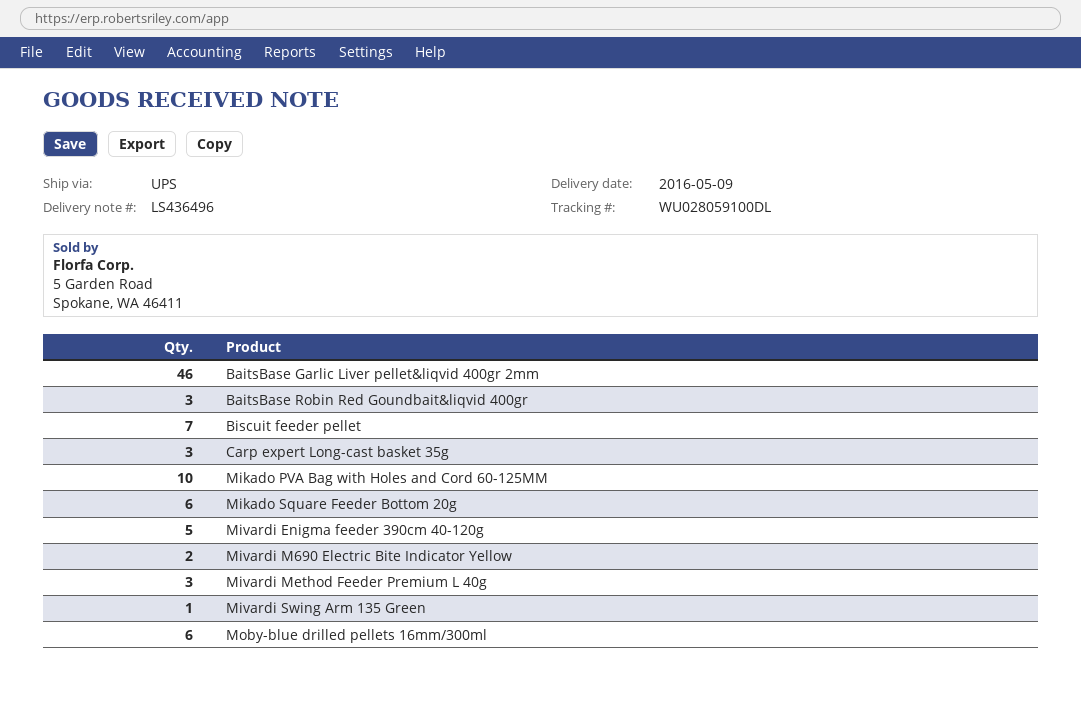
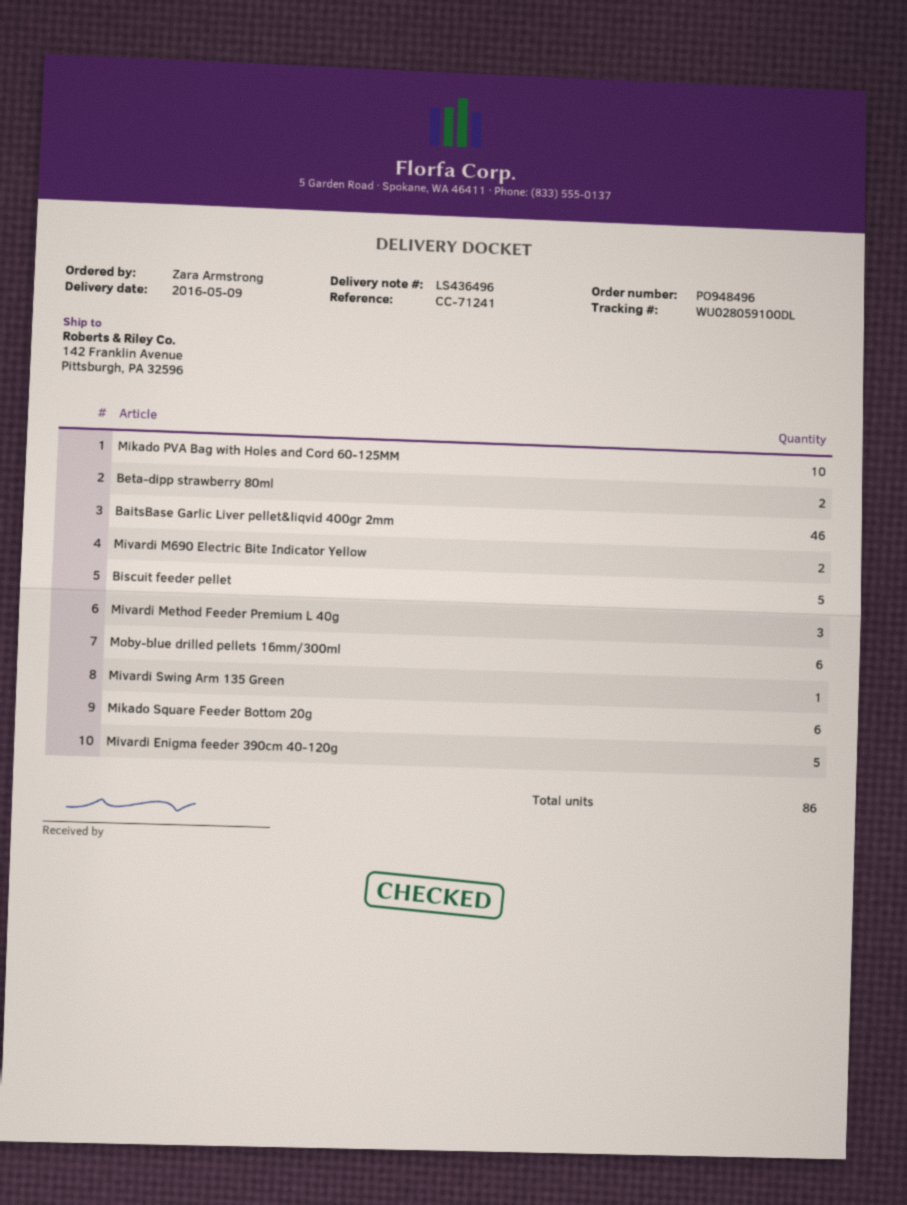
BaitsBase Robin Red Goundbait&liqvid 400gr: 3 -> none
Biscuit feeder pellet: 7 -> 5
Carp expert Long-cast basket 35g: 3 -> none
Beta-dipp strawberry 80ml: none -> 2

